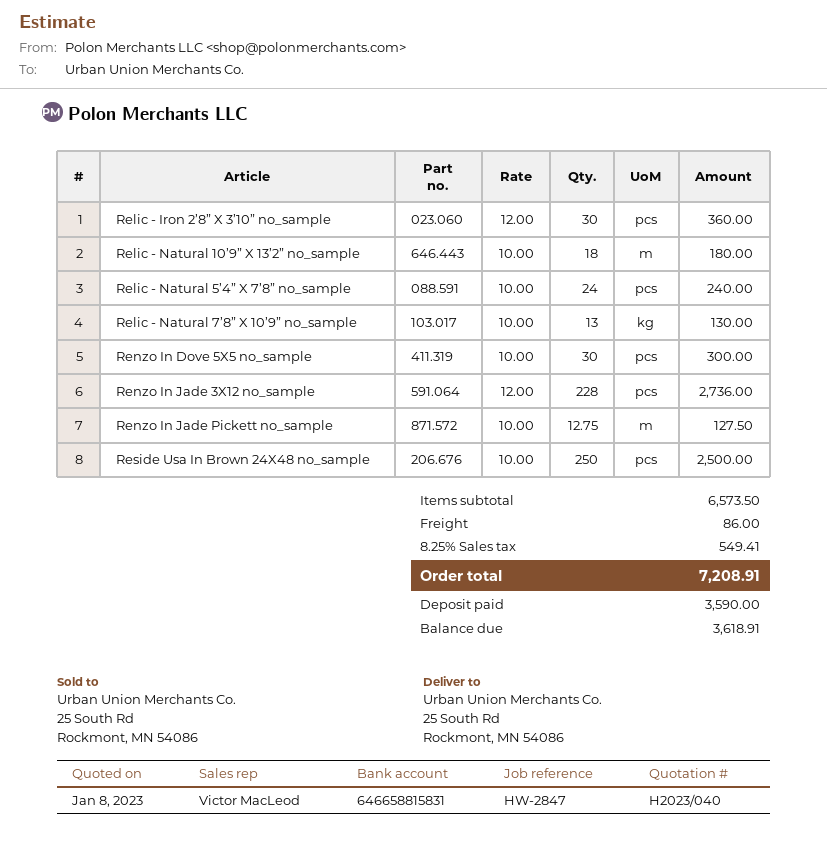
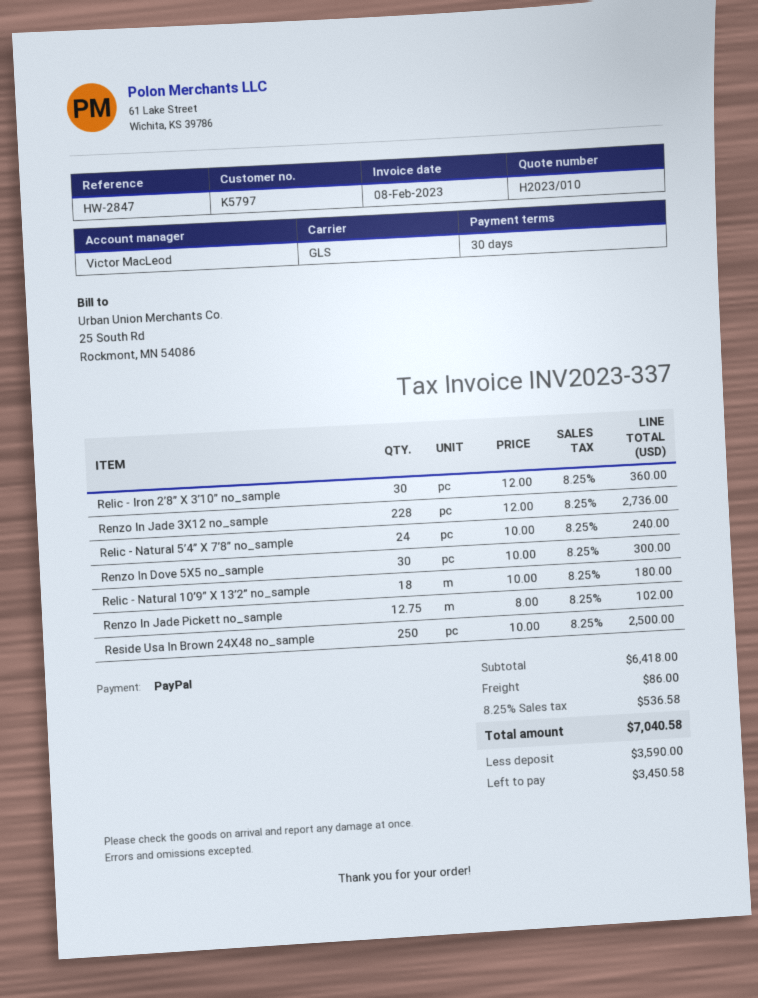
quote number: H2023/040 -> H2023/010
Relic - Natural 7’8” X 10’9” no_sample: 13 x 10.00 = 130.00 -> none
Renzo In Jade Pickett no_sample: 12.75 x 10.00 = 127.50 -> 12.75 x 8.00 = 102.00
subtotal: 6573.50 -> 6418.00
tax: 8.25% = 549.41 -> 8.25% = 536.58
total: 7208.91 -> 7040.58
balance: 3618.91 -> 3450.58

